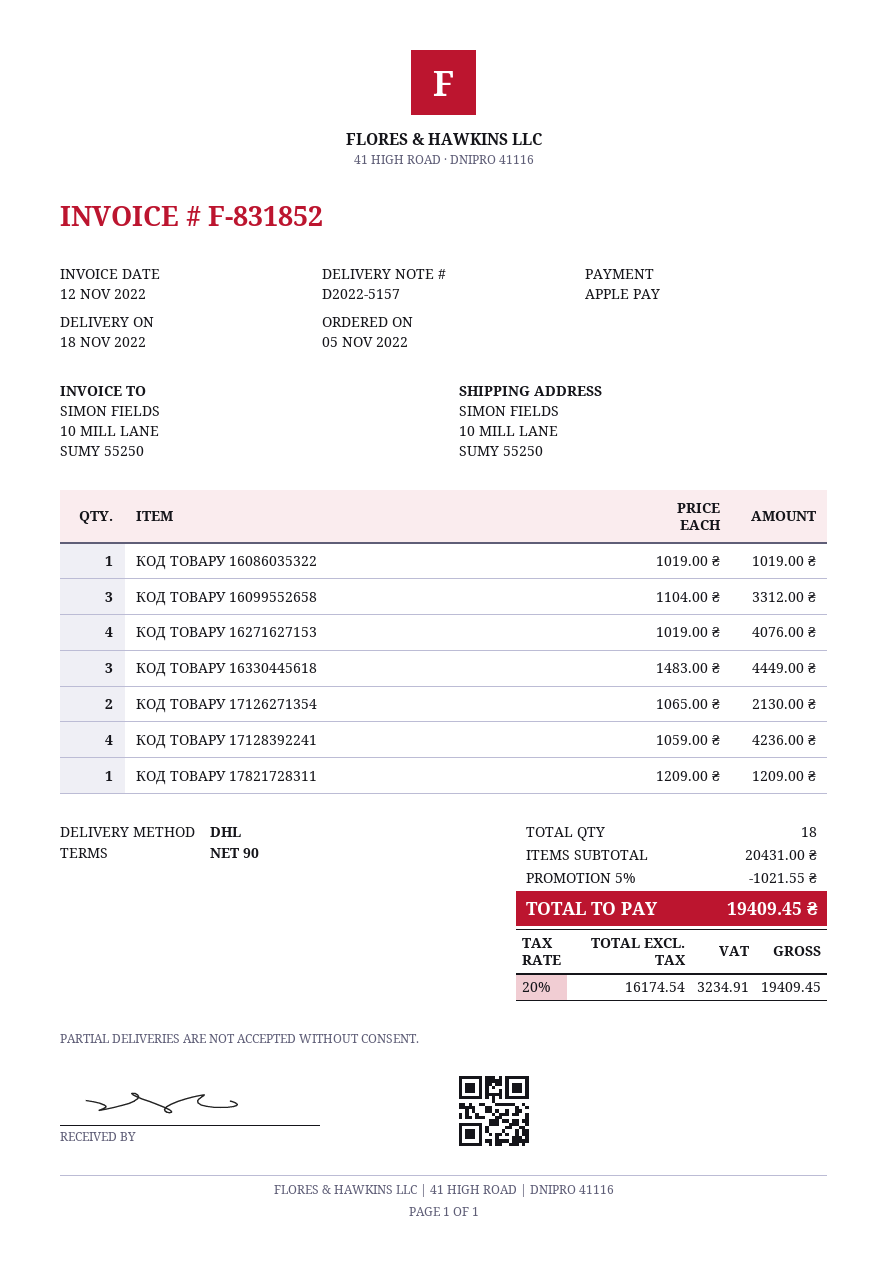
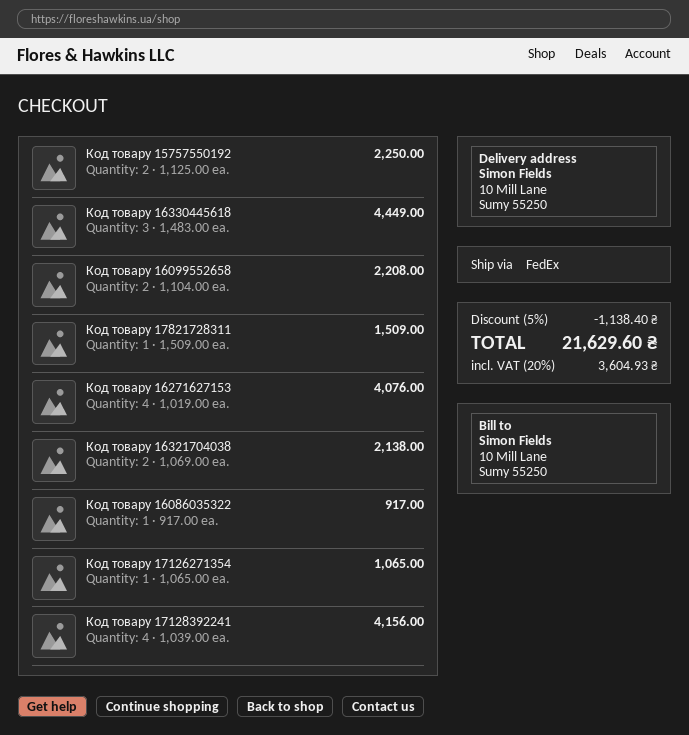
shipping method: DHL -> FedEx
КОД ТОВАРУ 16086035322: 1 x 1019.00 = 1019.00 -> 1 x 917.00 = 917.00
КОД ТОВАРУ 16099552658: 3 x 1104.00 = 3312.00 -> 2 x 1104.00 = 2208.00
КОД ТОВАРУ 17126271354: 2 x 1065.00 = 2130.00 -> 1 x 1065.00 = 1065.00
КОД ТОВАРУ 17128392241: 4 x 1059.00 = 4236.00 -> 4 x 1039.00 = 4156.00
КОД ТОВАРУ 17821728311: 1 x 1209.00 = 1209.00 -> 1 x 1509.00 = 1509.00
Код товару 15757550192: none -> 2 x 1125.00 = 2250.00
Код товару 16321704038: none -> 2 x 1069.00 = 2138.00
discount: 5% = 1021.55 -> 5% = 1138.40
tax: 20% = 3234.91 -> 20% = 3604.93
total: 19409.45 -> 21629.60

